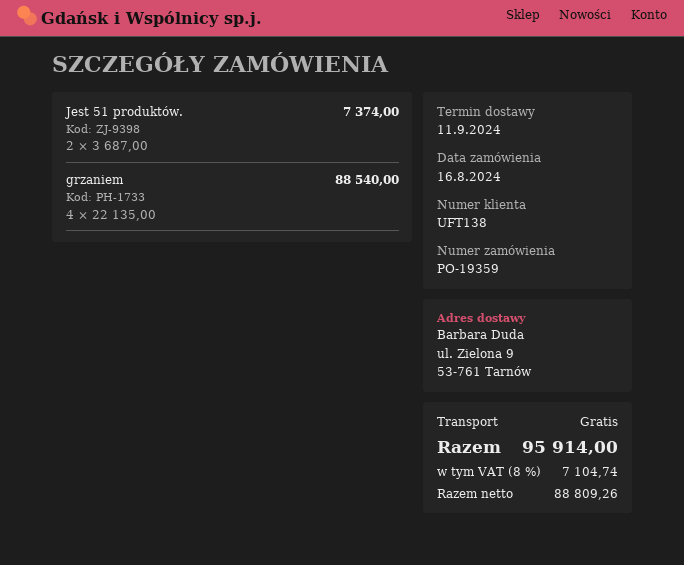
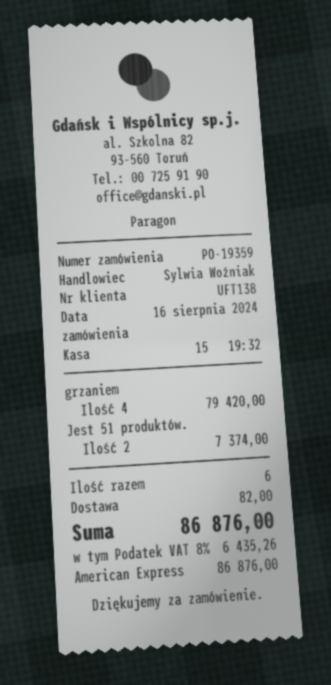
grzaniem: 4 for 88540.00 -> 4 for 79420.00
shipping: 0.00 -> 82.00
tax: 8% = 7104.74 -> 8% = 6435.26
total: 95914.00 -> 86876.00

